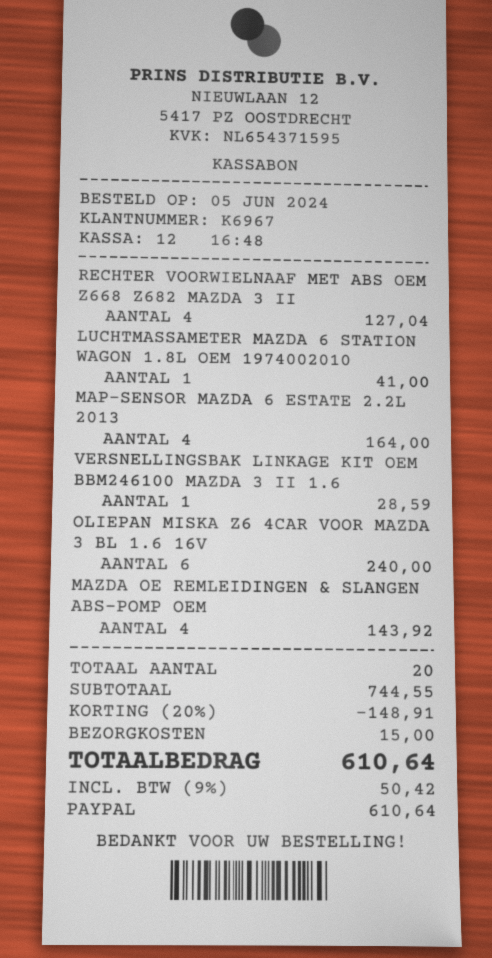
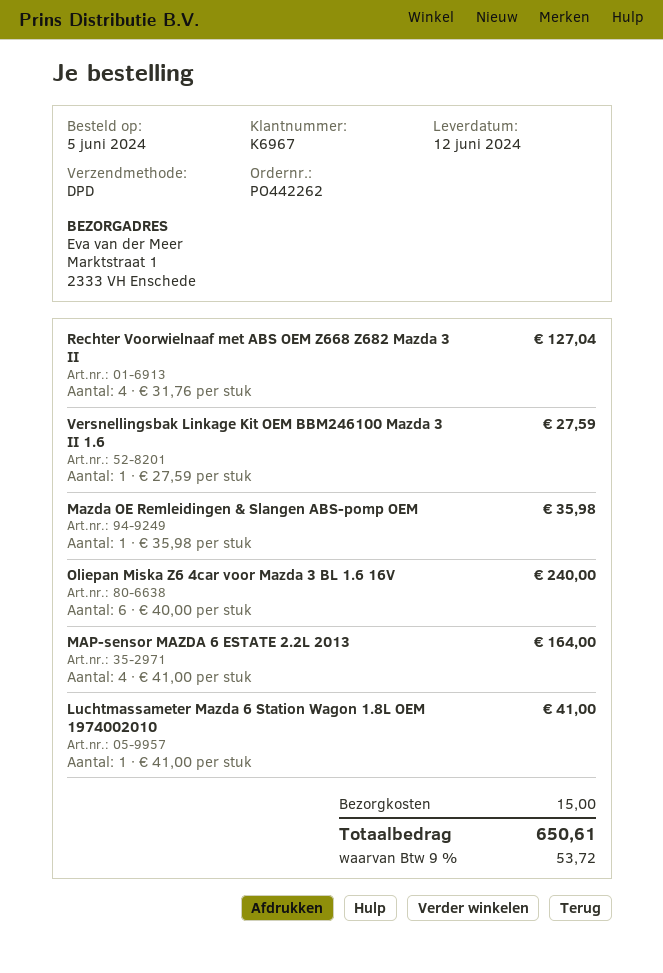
VERSNELLINGSBAK LINKAGE KIT OEM BBM246100 MAZDA 3 II 1.6: 1 for 28.59 -> 1 for 27.59
MAZDA OE REMLEIDINGEN & SLANGEN ABS-POMP OEM: 4 for 143.92 -> 1 for 35.98
discount: 20% = 148.91 -> none
tax: 9% = 50.42 -> 9% = 53.72
total: 610.64 -> 650.61

